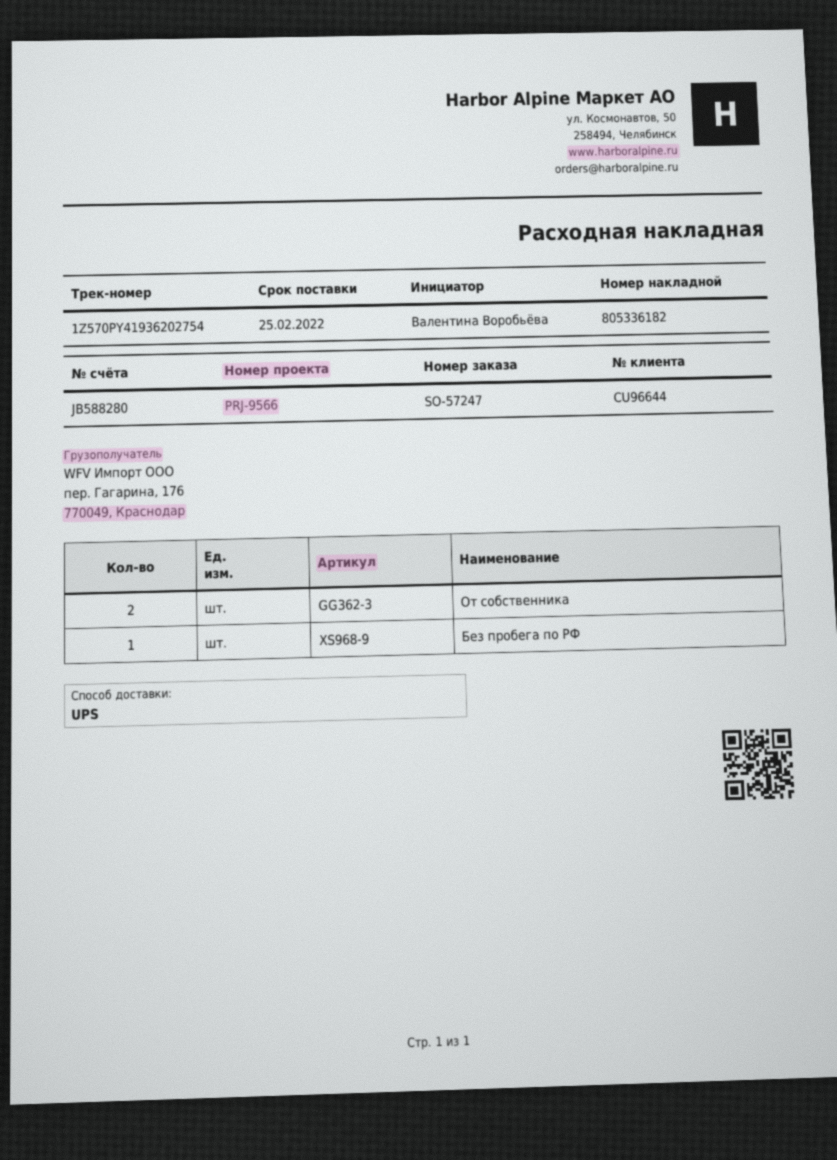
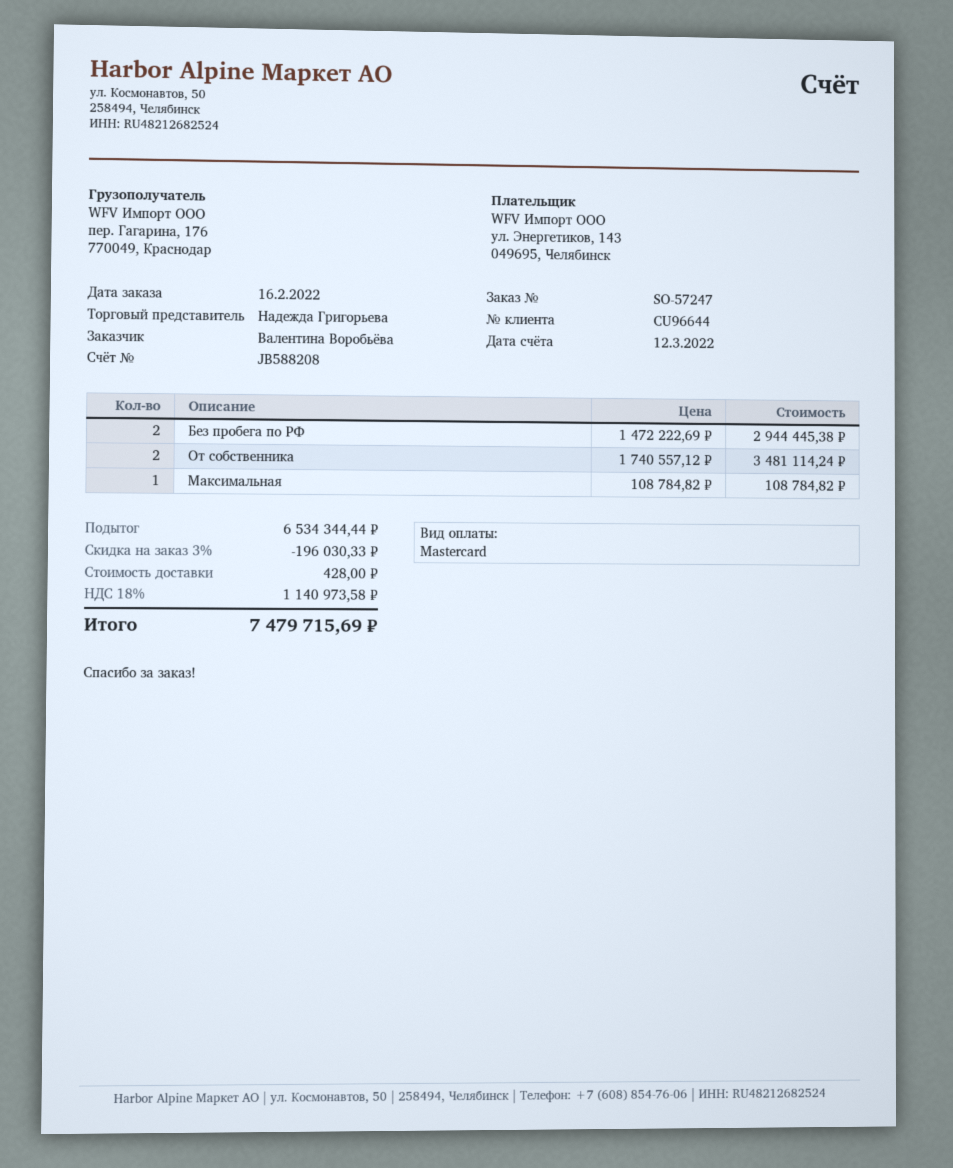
invoice number: JB588280 -> JB588208
Без пробега по РФ: 1 -> 2
Максимальная: none -> 1

